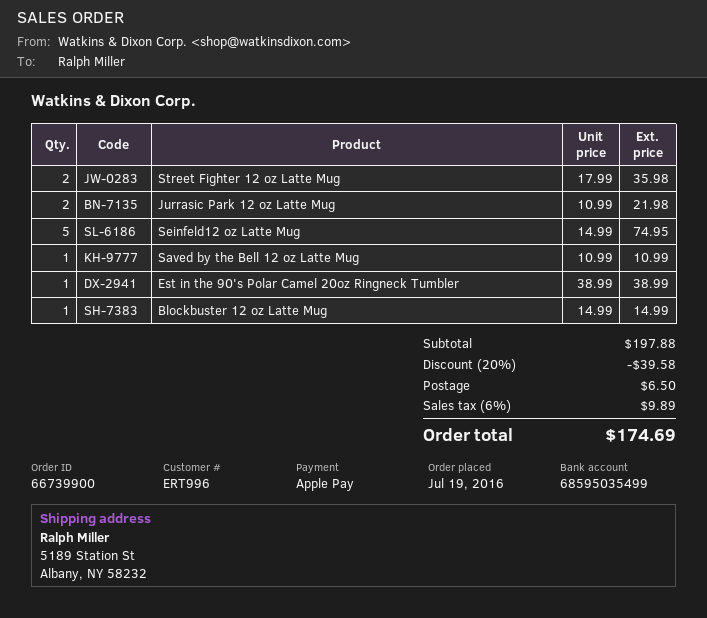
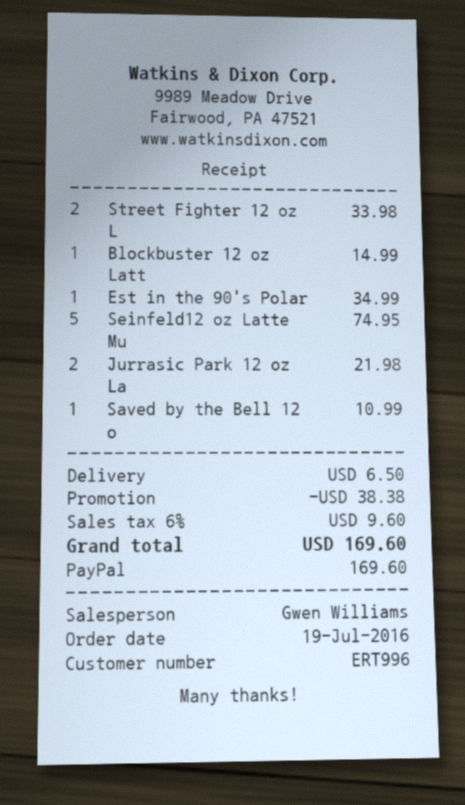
payment method: Apple Pay -> PayPal
Street Fighter 12 oz Latte Mug: 2 for 35.98 -> 2 for 33.98
Est in the 90's Polar Camel 20oz Ringneck Tumbler: 1 for 38.99 -> 1 for 34.99
discount: 39.58 -> 38.38
tax: 6% = 9.89 -> 6% = 9.60
total: 174.69 -> 169.60

